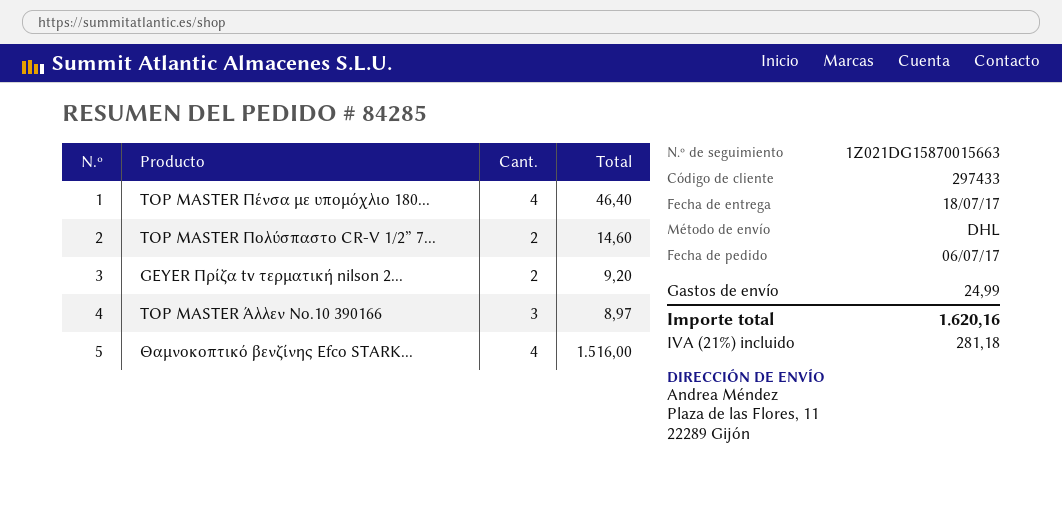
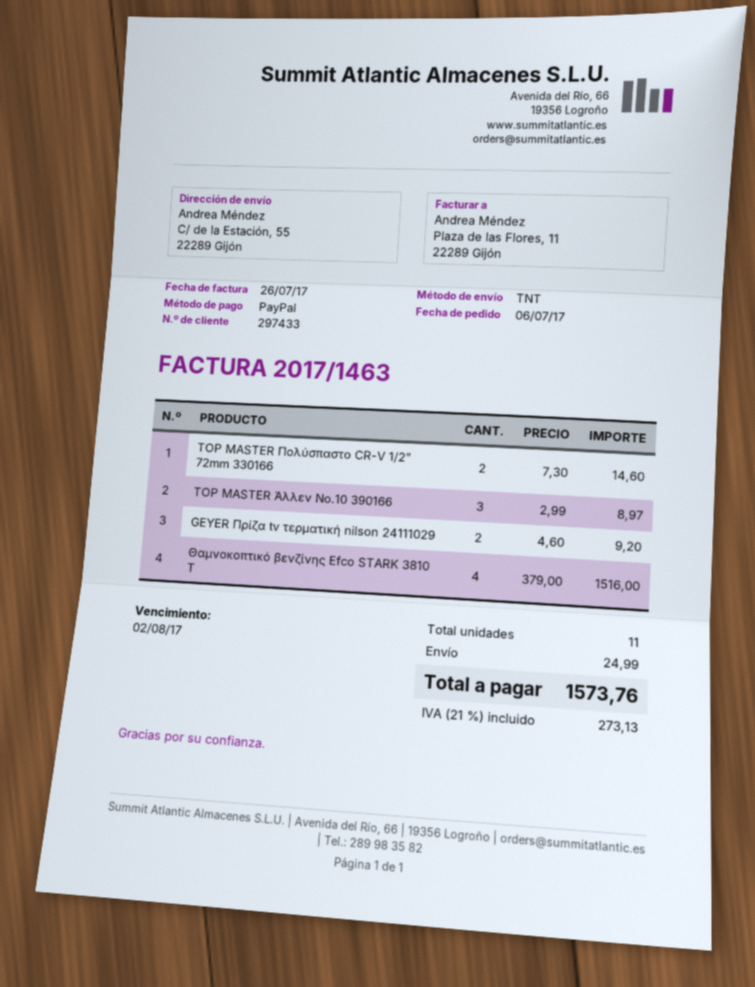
shipping method: DHL -> TNT
ship to: Plaza de las Flores, 11, 22289 Gijón -> C/ de la Estación, 55, 22289 Gijón
TOP MASTER Πένσα με υπομόχλιο 180...: 4 for 46.40 -> none
tax: 21% = 281.18 -> 21% = 273.13
total: 1620.16 -> 1573.76

